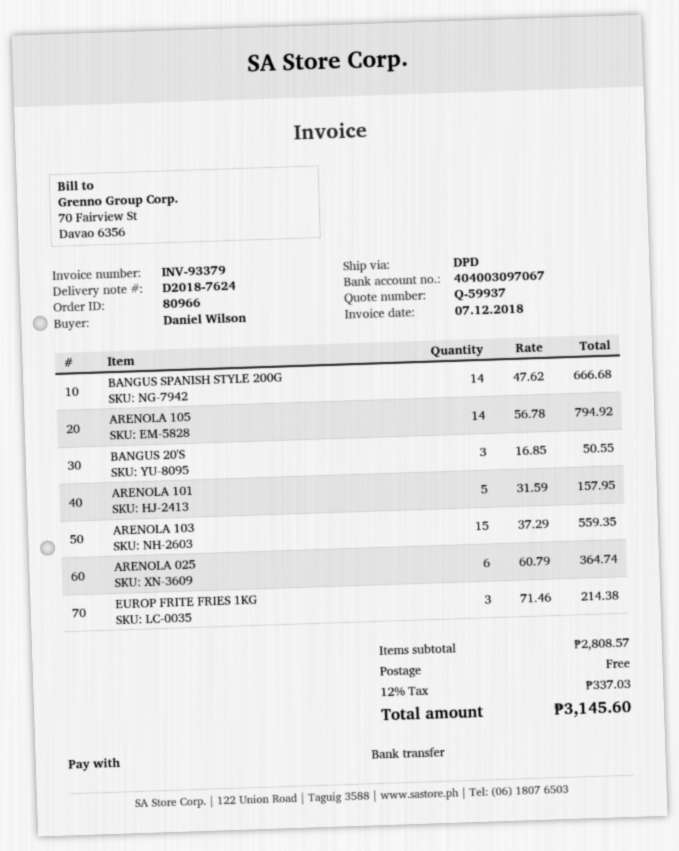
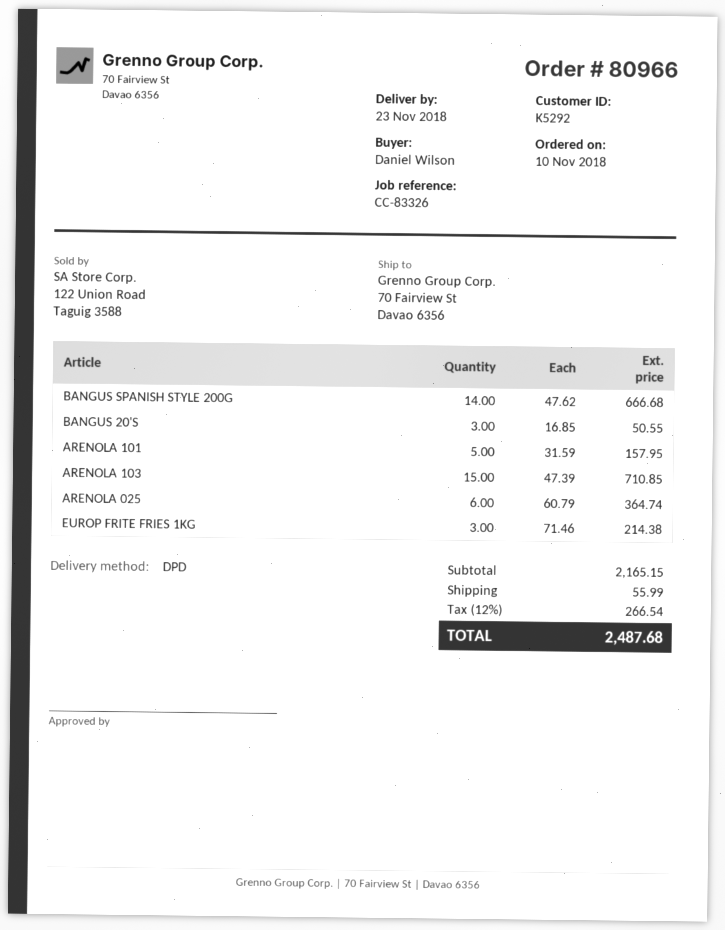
ARENOLA 105: 14 x 56.78 = 794.92 -> none
ARENOLA 103: 15 x 37.29 = 559.35 -> 15 x 47.39 = 710.85
subtotal: 2808.57 -> 2165.15
shipping: 0.00 -> 55.99
tax: 12% = 337.03 -> 12% = 266.54
total: 3145.60 -> 2487.68

